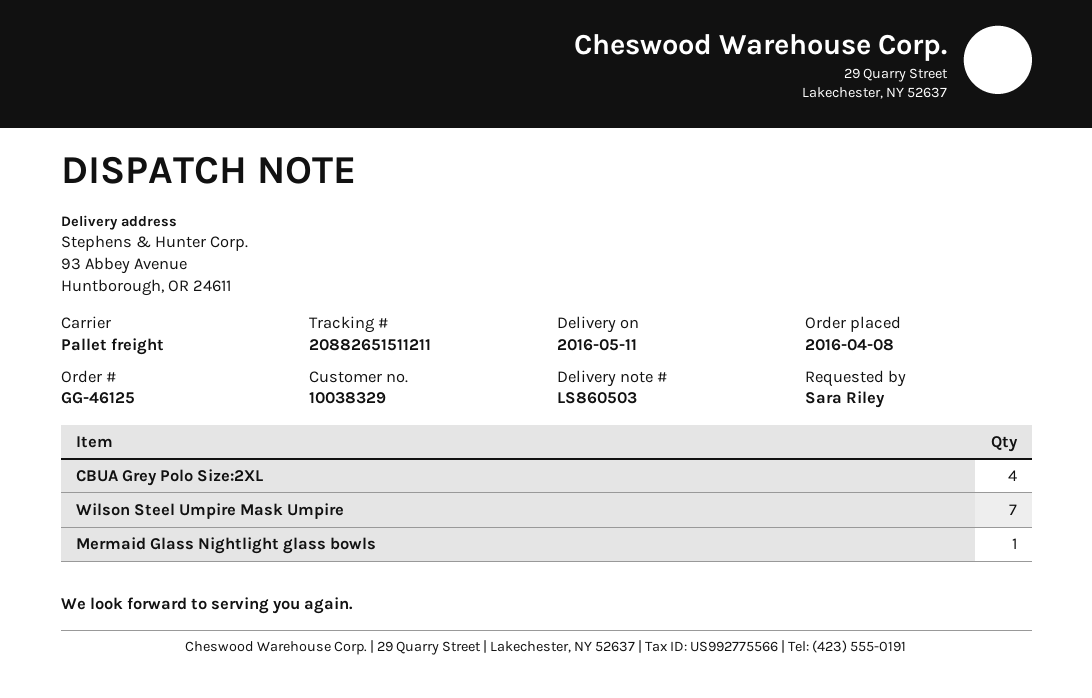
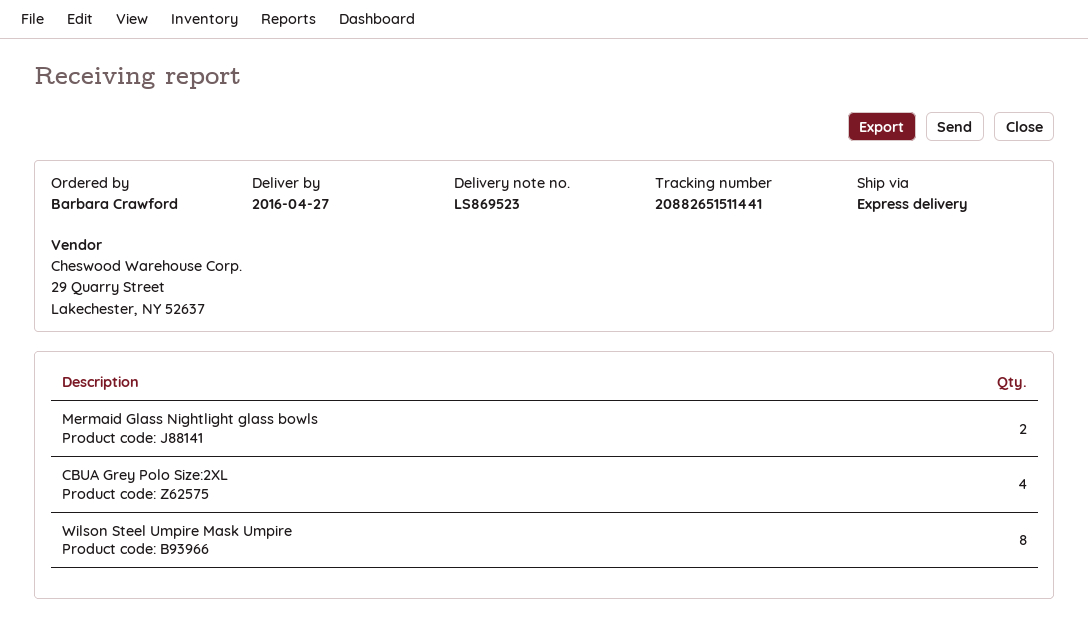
delivery note number: LS860503 -> LS869523
delivery date: 2016-05-11 -> 2016-04-27
ordered by: Sara Riley -> Barbara Crawford
shipping method: pallet freight -> express
tracking number: 20882651511211 -> 20882651511441
Wilson Steel Umpire Mask Umpire: 7 -> 8
Mermaid Glass Nightlight glass bowls: 1 -> 2

